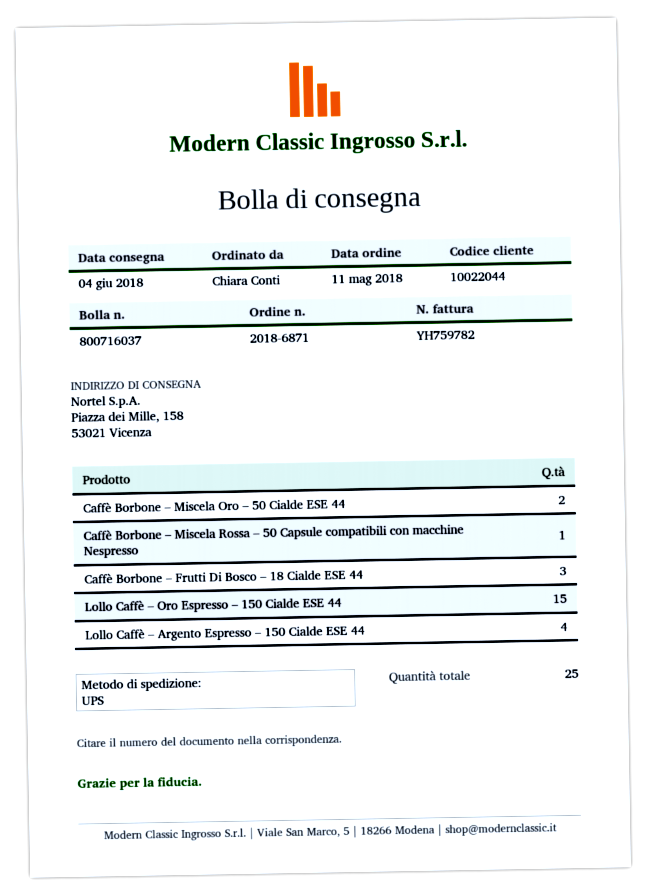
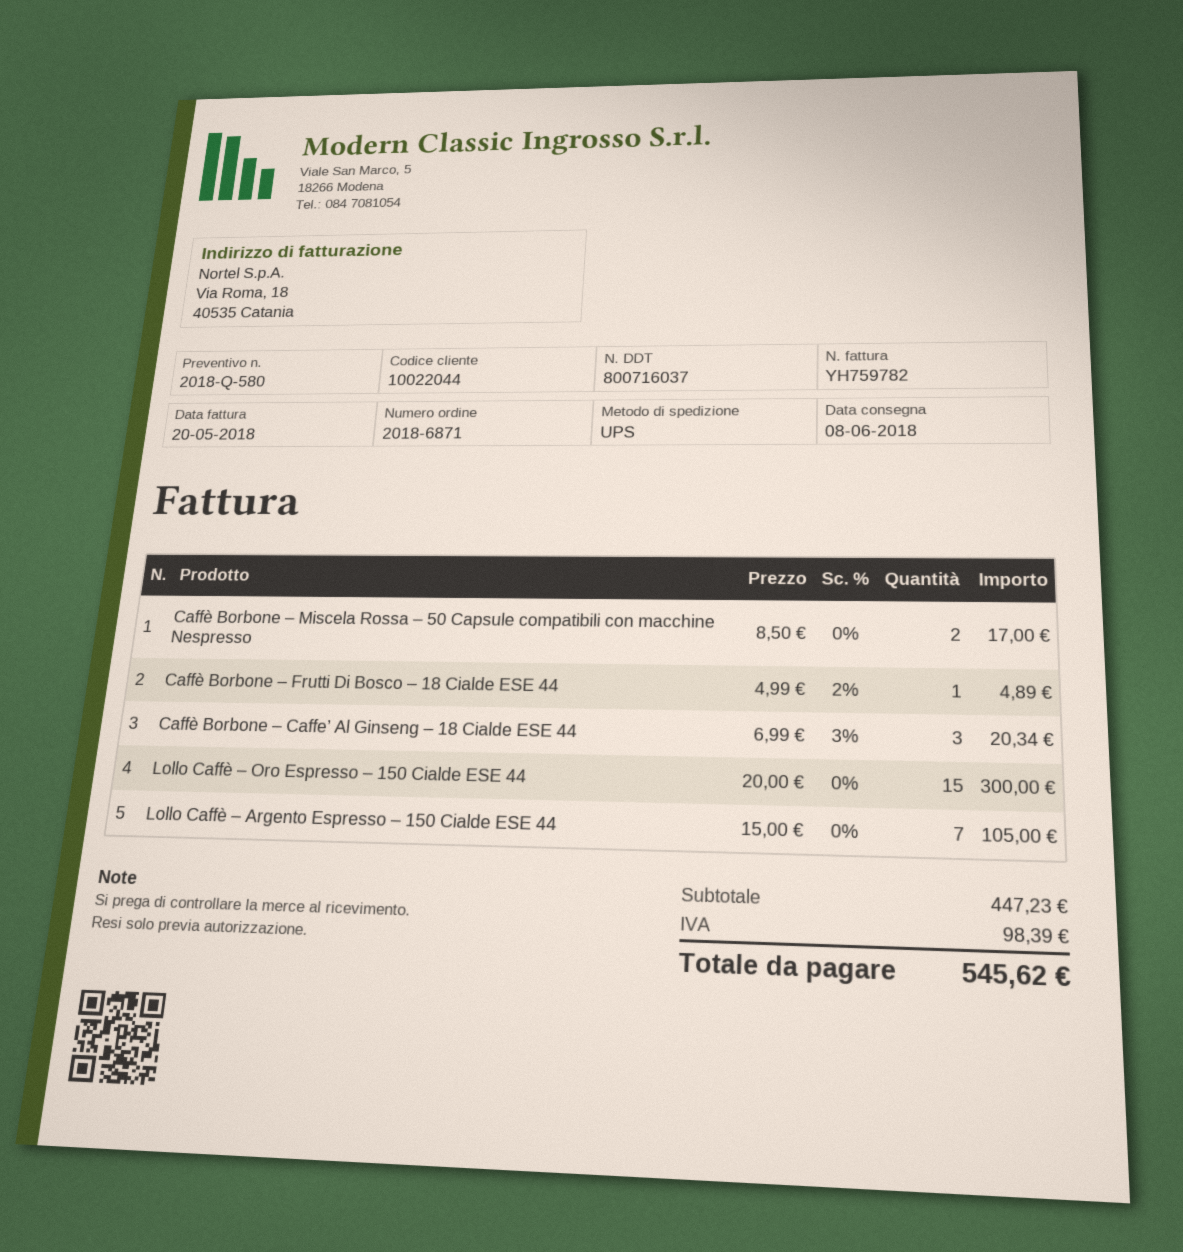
delivery date: 2018-06-04 -> 2018-06-08
Caffè Borbone – Miscela Oro – 50 Cialde ESE 44: 2 -> none
Caffè Borbone – Miscela Rossa – 50 Capsule compatibili con macchine Nespresso: 1 -> 2
Caffè Borbone – Frutti Di Bosco – 18 Cialde ESE 44: 3 -> 1
Lollo Caffè – Argento Espresso – 150 Cialde ESE 44: 4 -> 7
Caffè Borbone – Caffe’ Al Ginseng – 18 Cialde ESE 44: none -> 3

